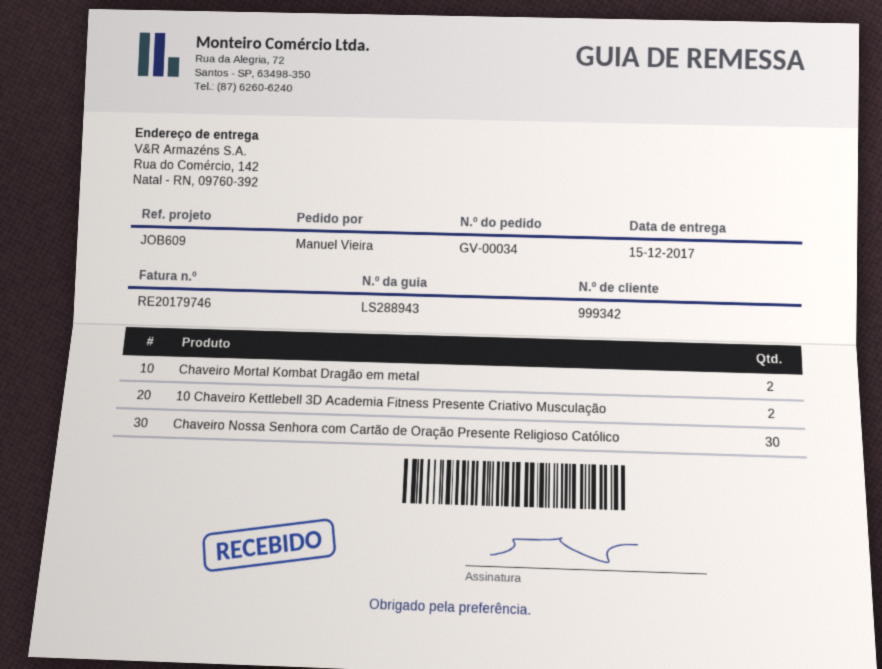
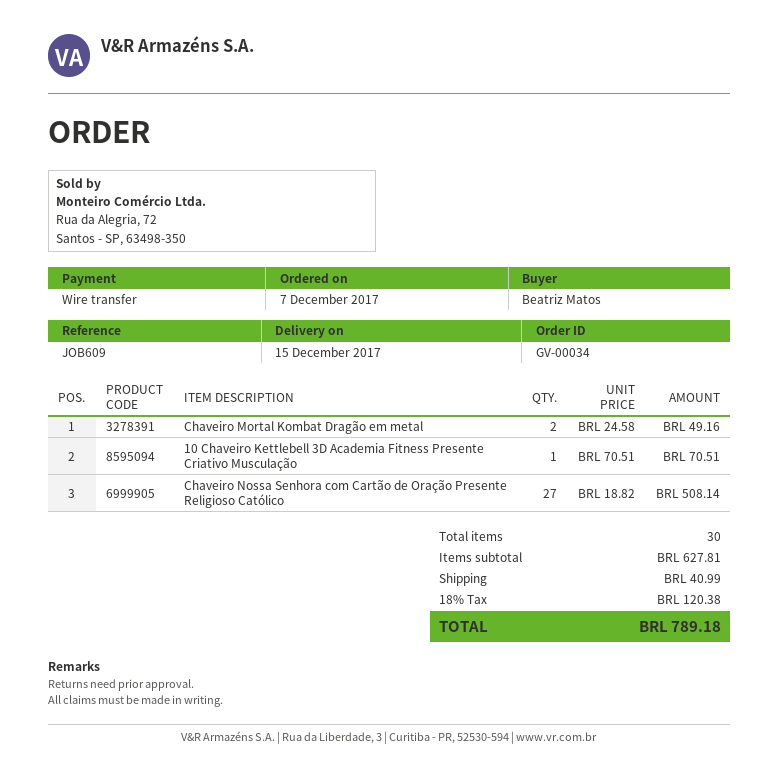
ordered by: Manuel Vieira -> Beatriz Matos
10 Chaveiro Kettlebell 3D Academia Fitness Presente Criativo Musculação: 2 -> 1
Chaveiro Nossa Senhora com Cartão de Oração Presente Religioso Católico: 30 -> 27

